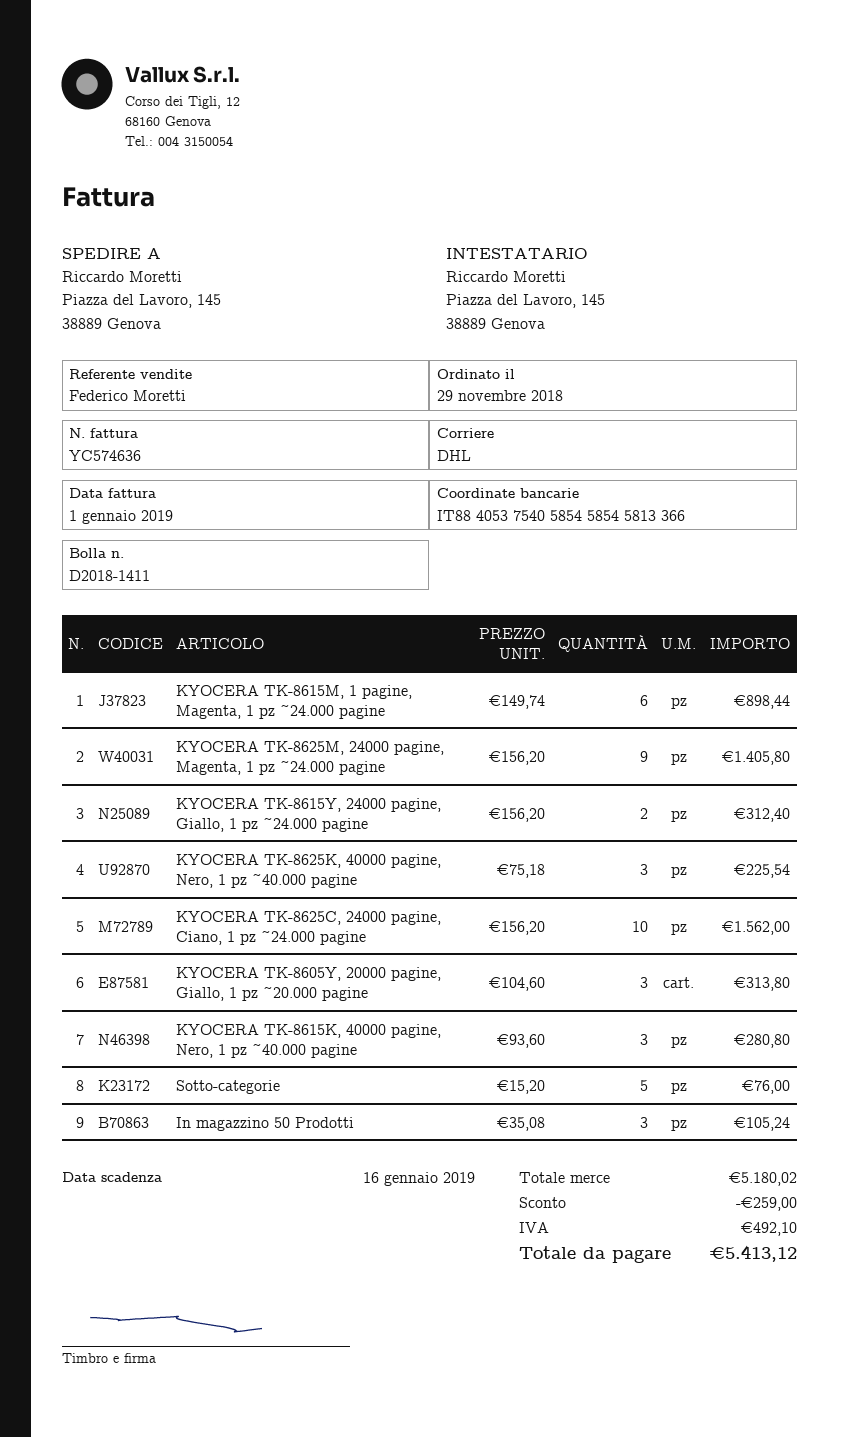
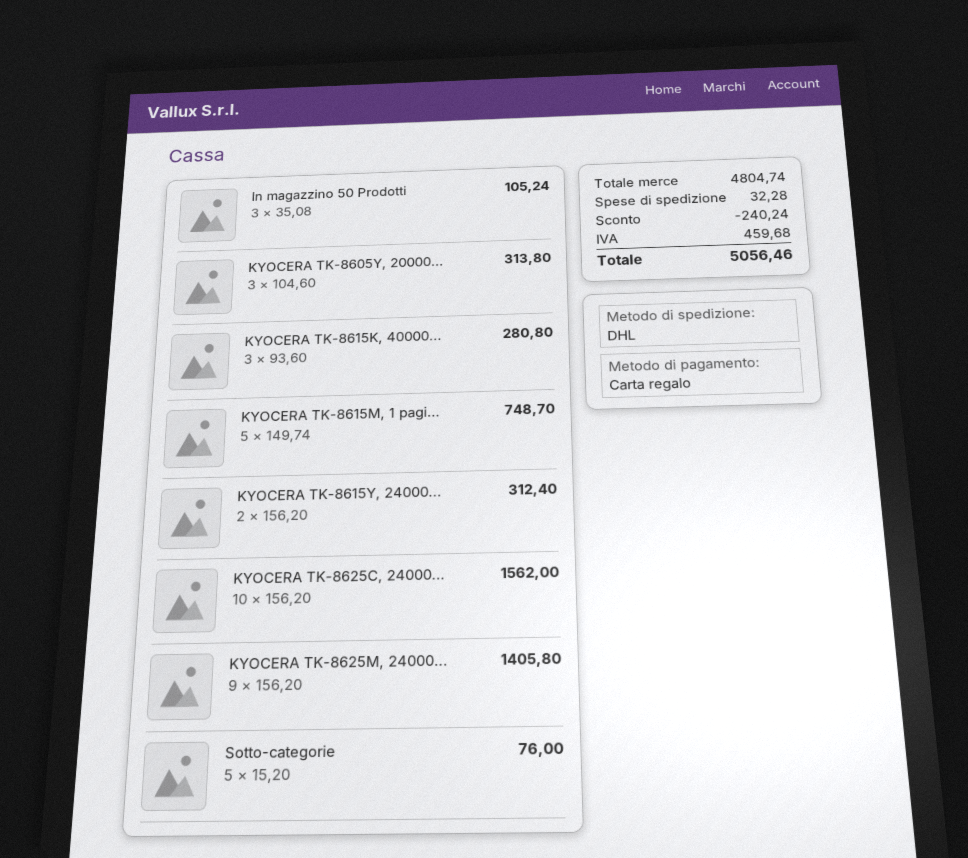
KYOCERA TK-8615M, 1 pagine, Magenta, 1 pz ~24.000 pagine: 6 x 149.74 = 898.44 -> 5 x 149.74 = 748.70
KYOCERA TK-8625K, 40000 pagine, Nero, 1 pz ~40.000 pagine: 3 x 75.18 = 225.54 -> none
subtotal: 5180.02 -> 4804.74
discount: 259.00 -> 240.24
shipping: none -> 32.28
tax: 492.10 -> 459.68
total: 5413.12 -> 5056.46

